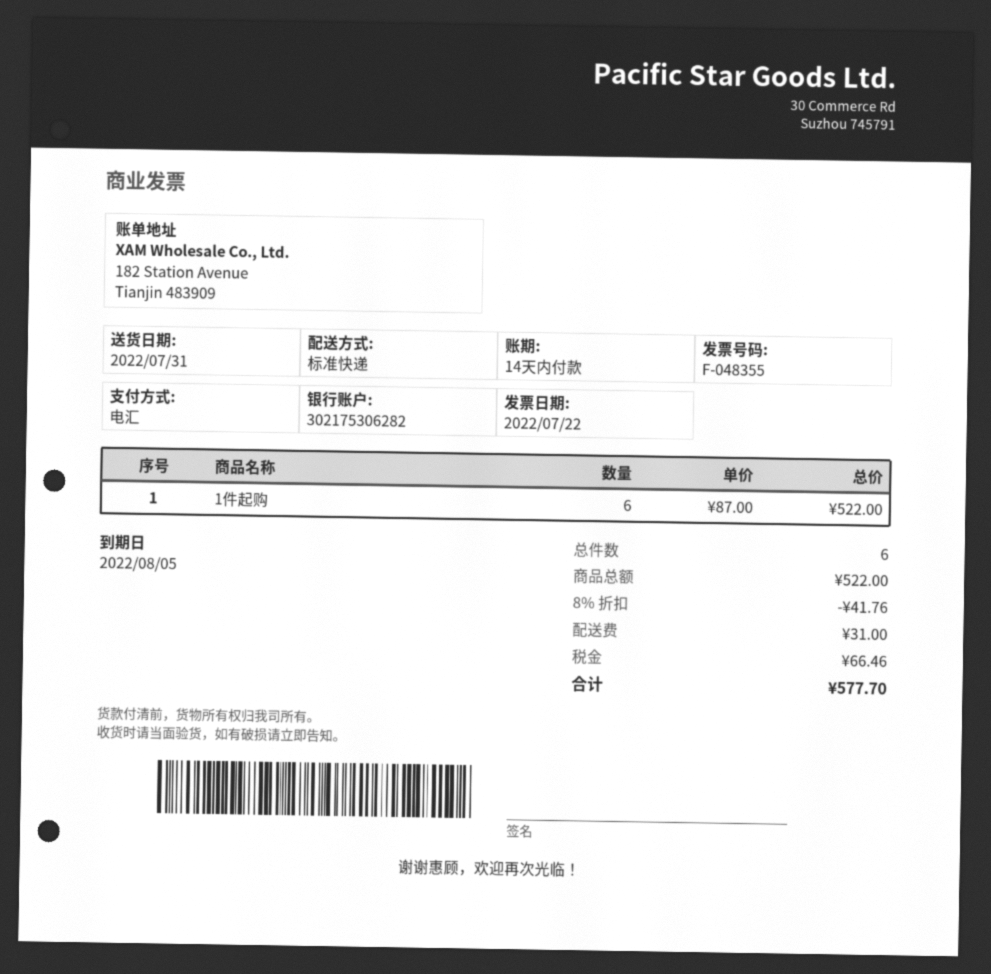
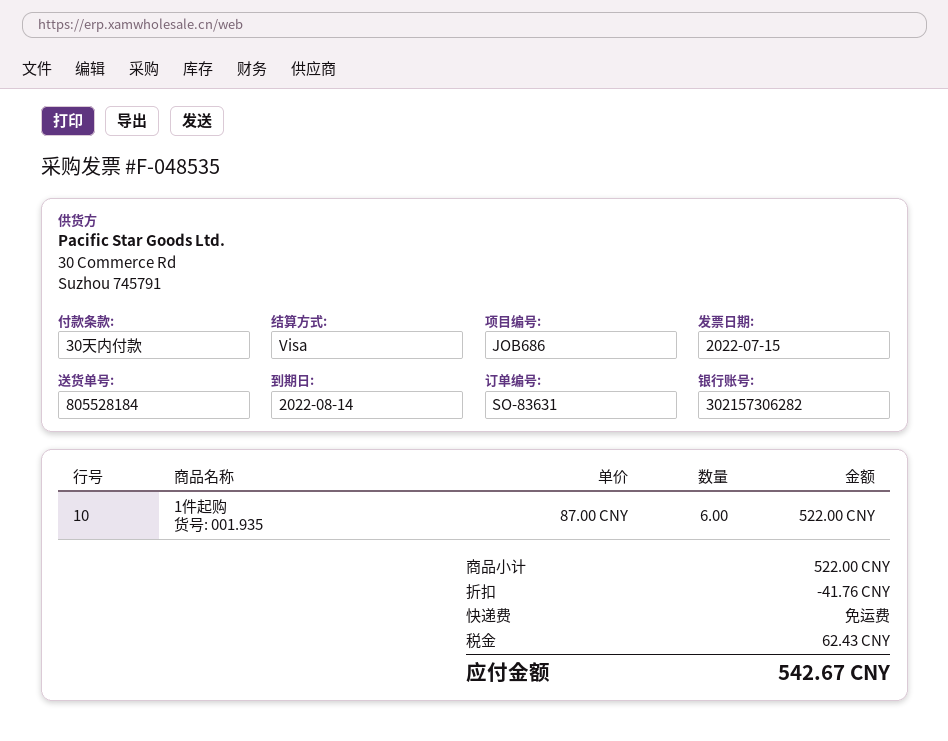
invoice number: F-048355 -> F-048535
invoice date: 2022-07-22 -> 2022-07-15
payment terms: 14 days -> 30 days
due date: 2022-08-05 -> 2022-08-14
payment method: bank transfer -> Visa
bank account: 302175306282 -> 302157306282
shipping: 31.00 -> 0.00
tax: 66.46 -> 62.43
total: 577.70 -> 542.67

